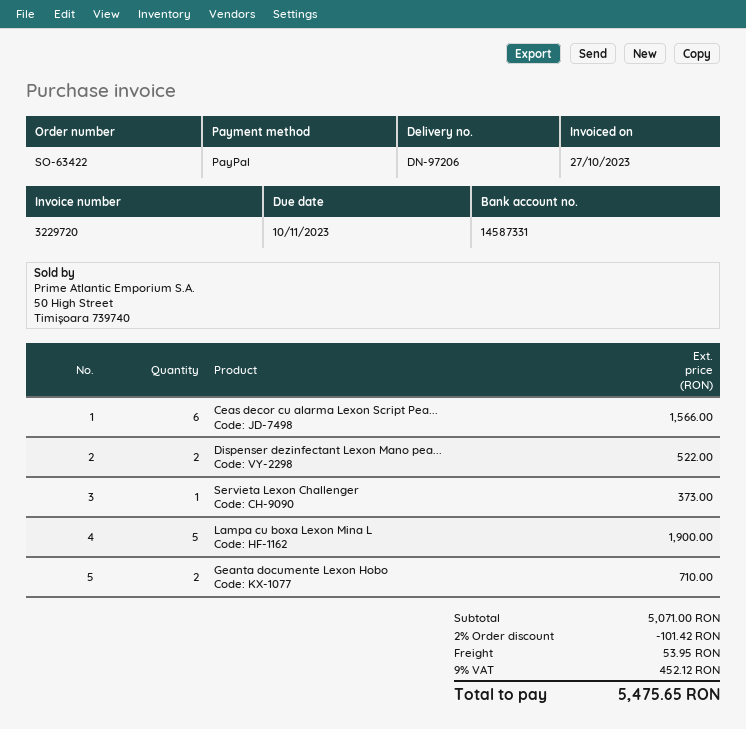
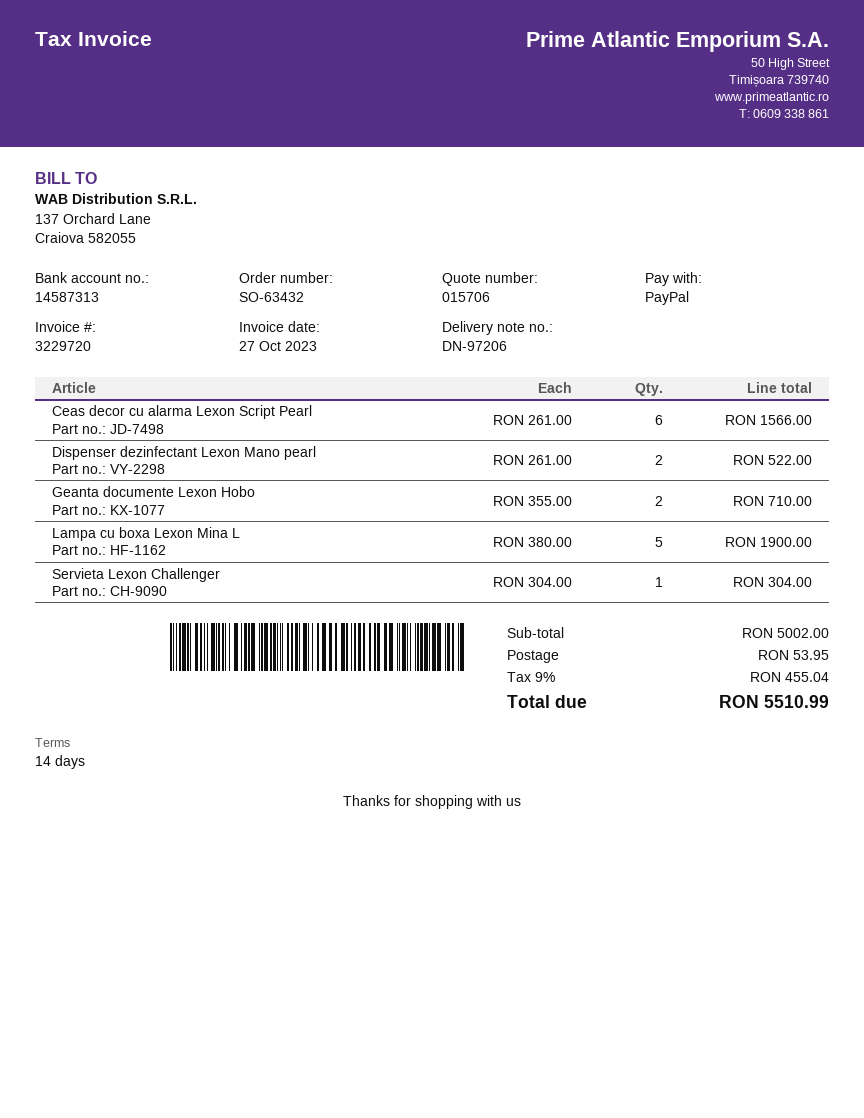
order number: SO-63422 -> SO-63432
bank account: 14587331 -> 14587313
Servieta Lexon Challenger: 1 for 373.00 -> 1 for 304.00
subtotal: 5071.00 -> 5002.00
discount: 2% = 101.42 -> none
tax: 9% = 452.12 -> 9% = 455.04
total: 5475.65 -> 5510.99

